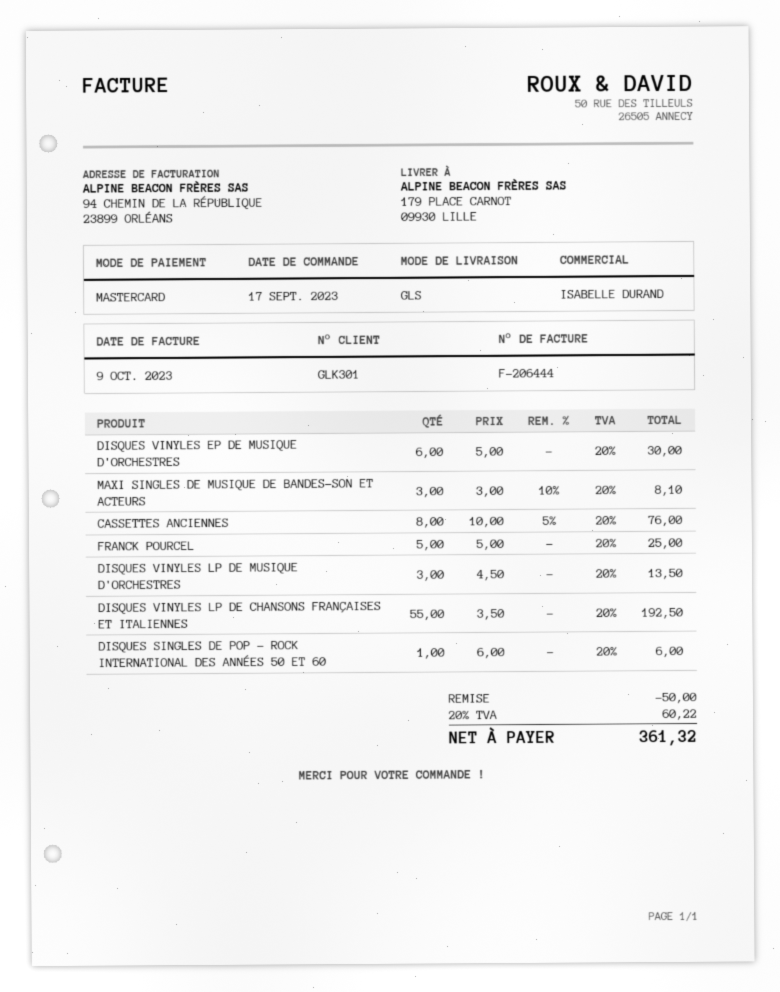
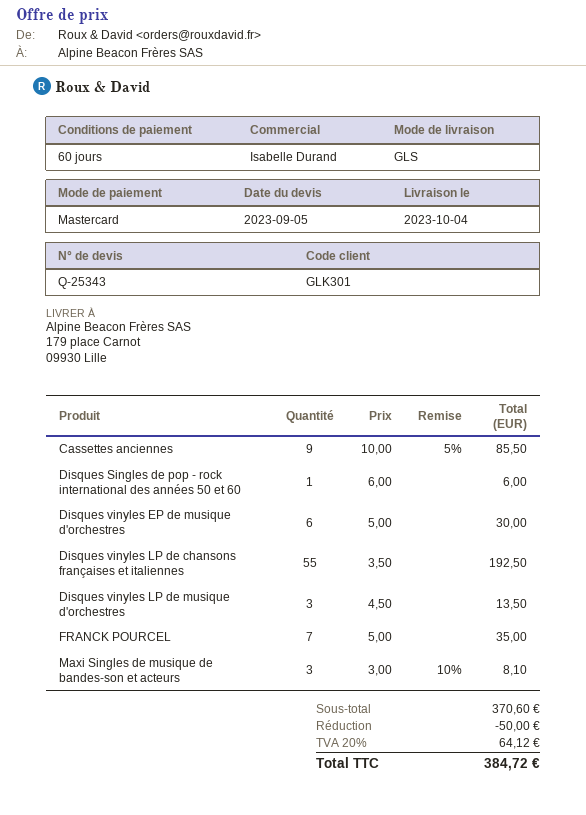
CASSETTES ANCIENNES: 8 x 10.00 - 5% = 76.00 -> 9 x 10.00 - 5% = 85.50
FRANCK POURCEL: 5 x 5.00 = 25.00 -> 7 x 5.00 = 35.00
tax: 20% = 60.22 -> 20% = 64.12
total: 361.32 -> 384.72

